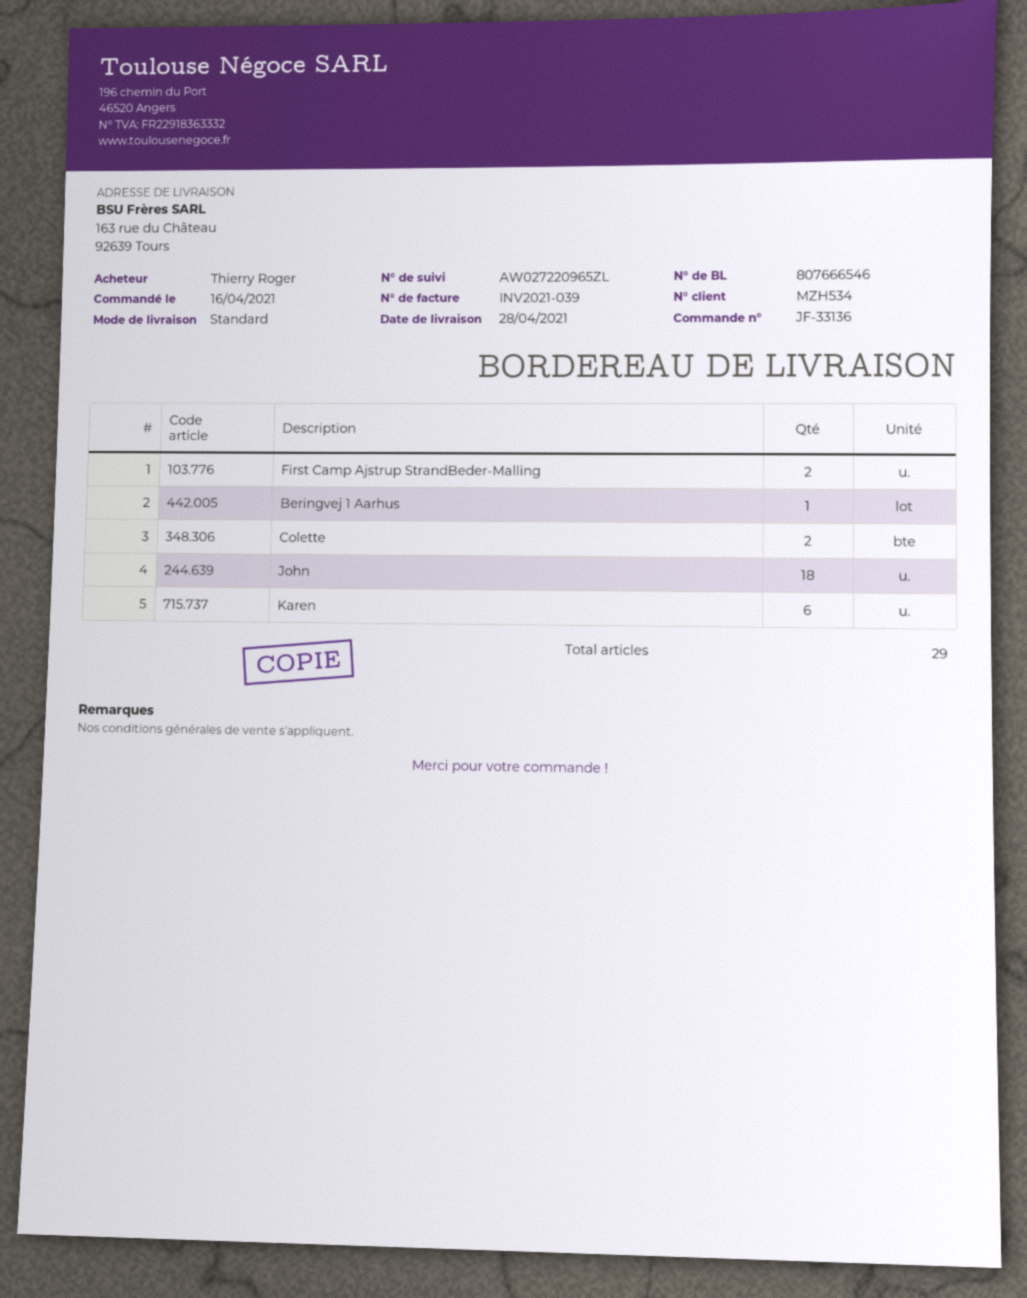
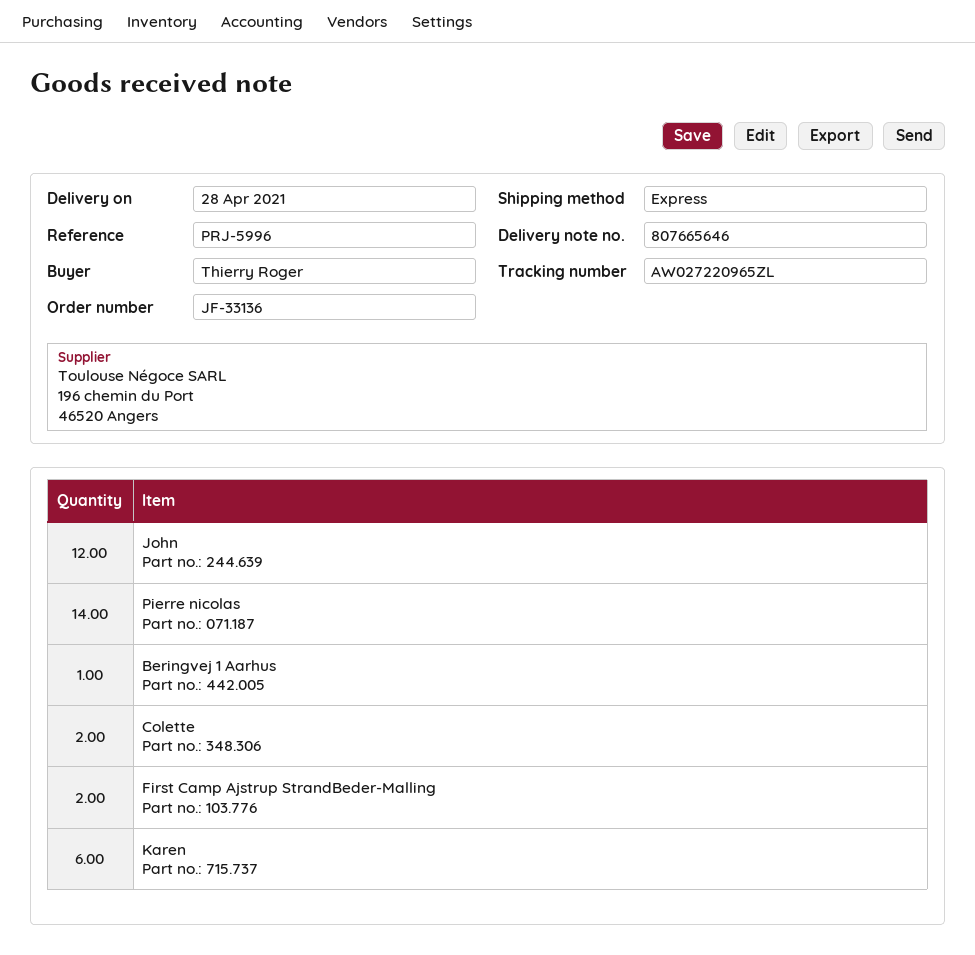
delivery note number: 807666546 -> 807665646
shipping method: standard -> express
John: 18 -> 12
Pierre nicolas: none -> 14

